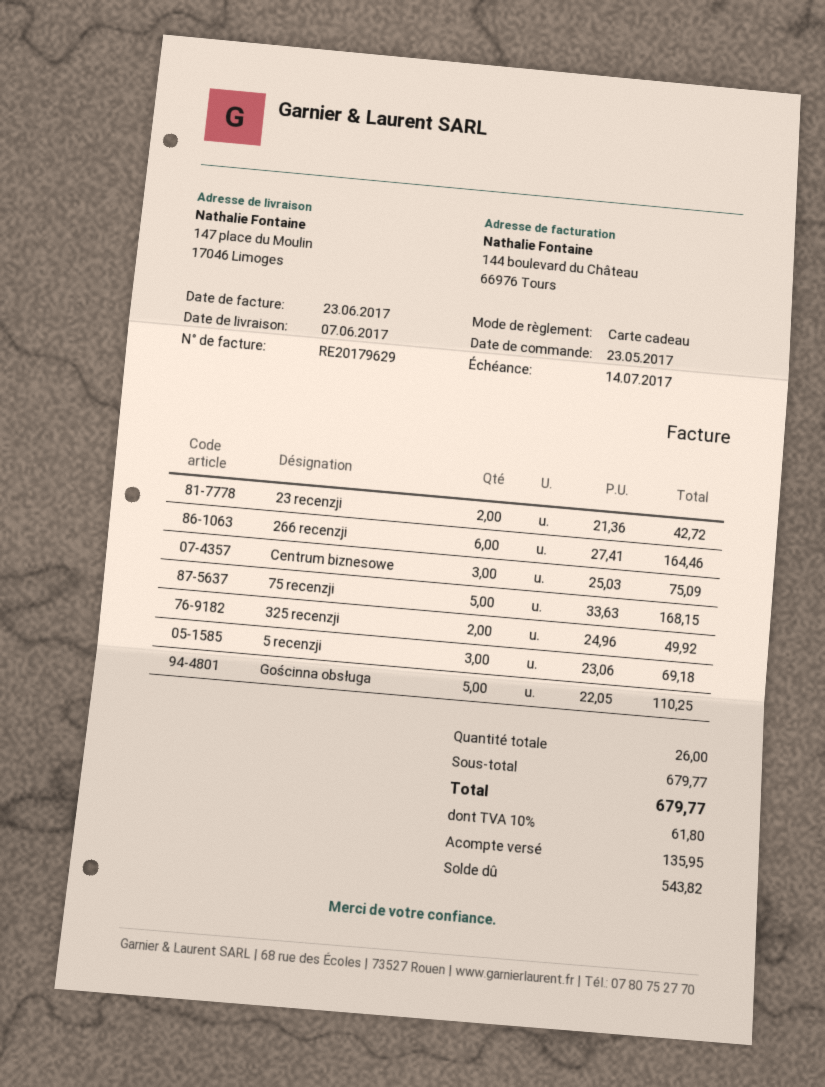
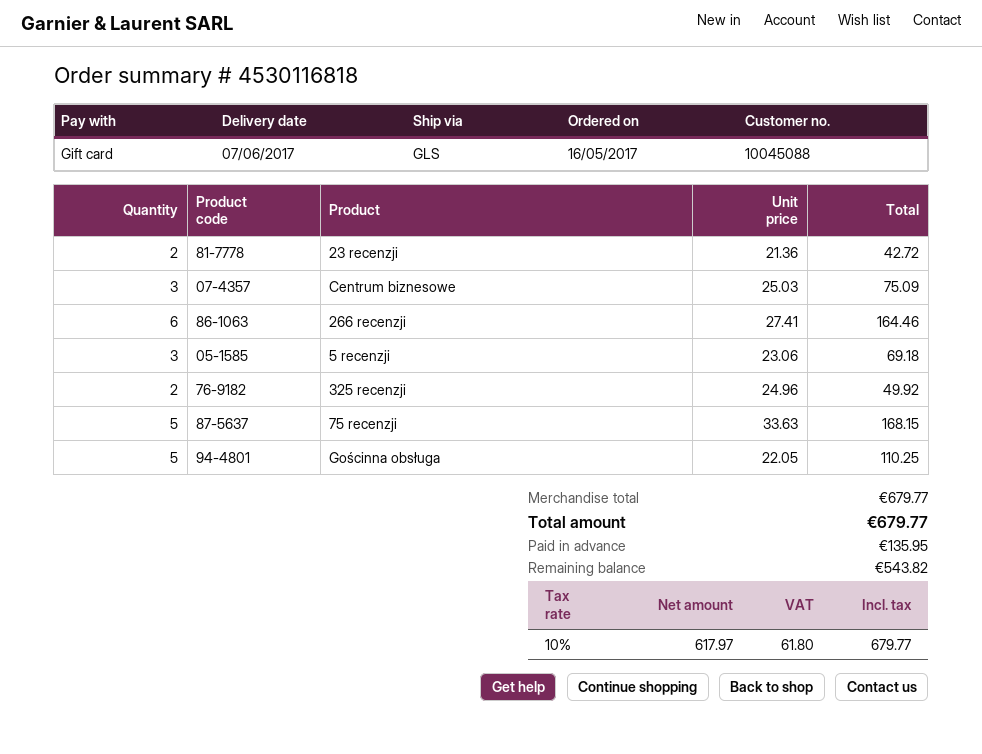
order date: 2017-05-23 -> 2017-05-16

